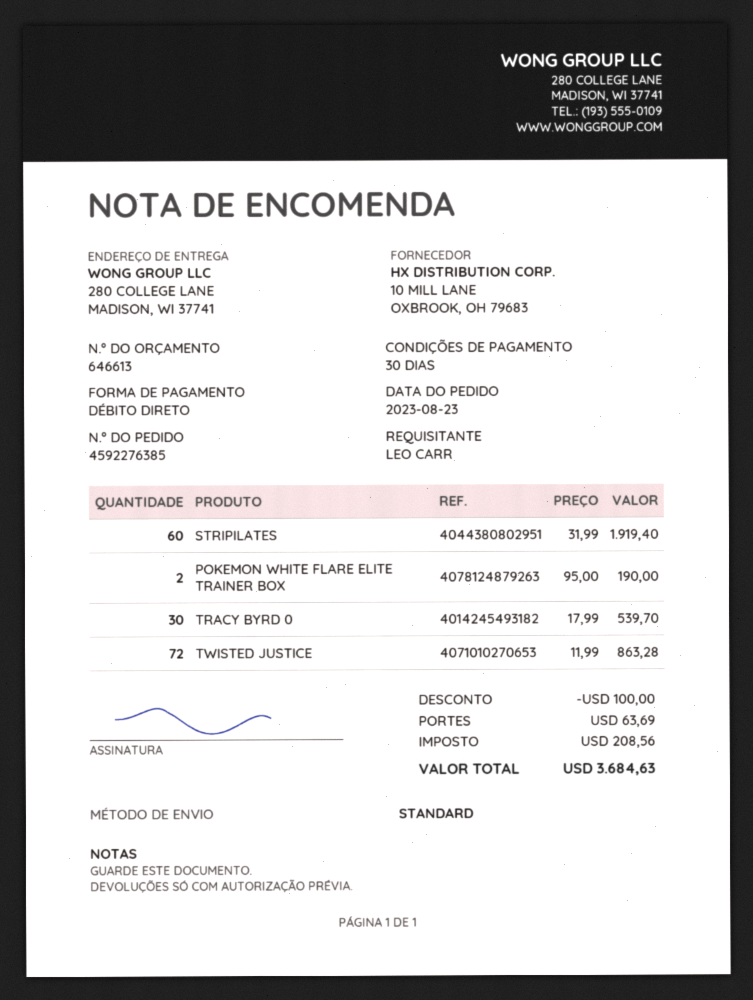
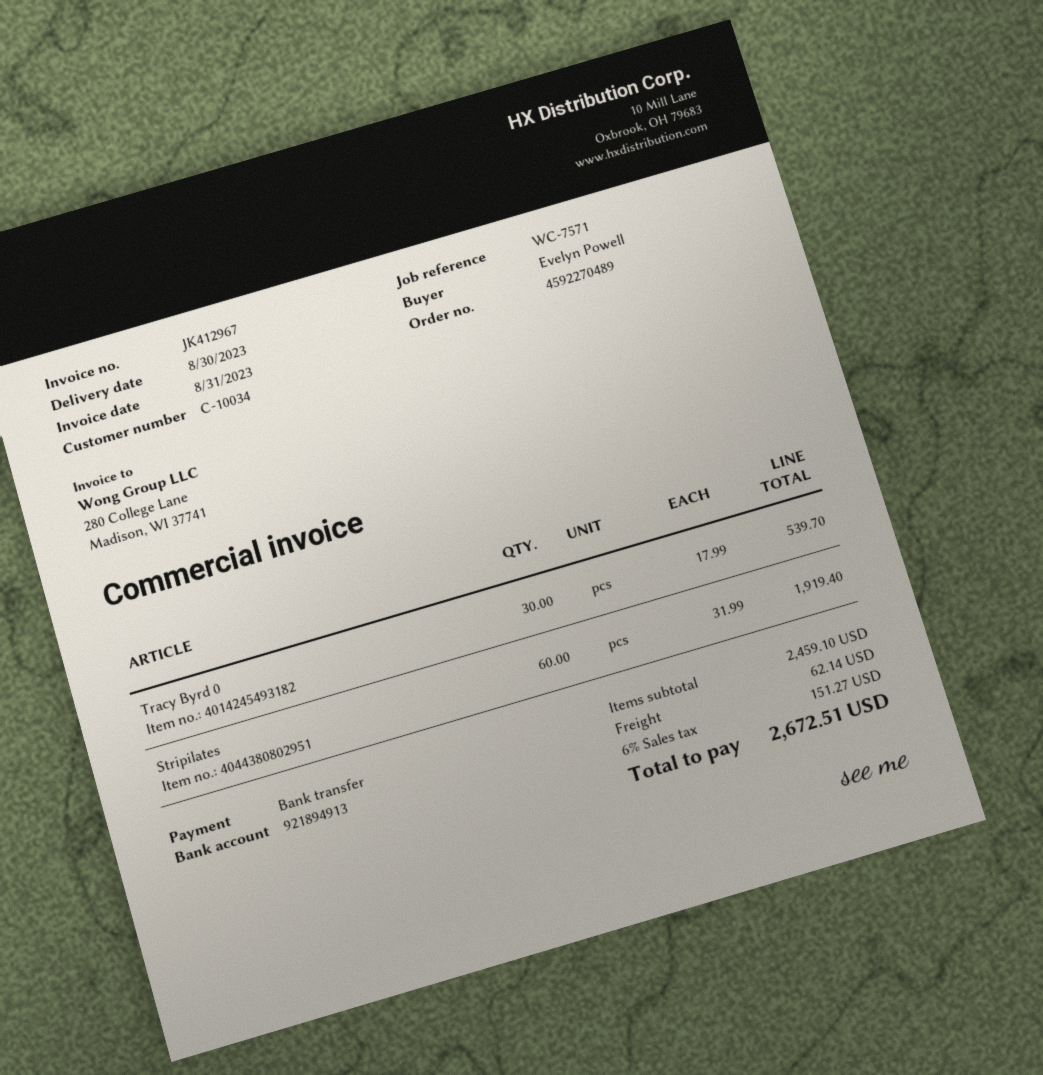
order number: 4592276385 -> 4592270489
ordered by: LEO CARR -> Evelyn Powell
payment method: direct debit -> bank transfer
POKEMON WHITE FLARE ELITE TRAINER BOX: 2 x 95.00 = 190.00 -> none
TWISTED JUSTICE: 72 x 11.99 = 863.28 -> none
discount: 100.00 -> none
shipping: 63.69 -> 62.14
tax: 208.56 -> 151.27
total: 3684.63 -> 2672.51

